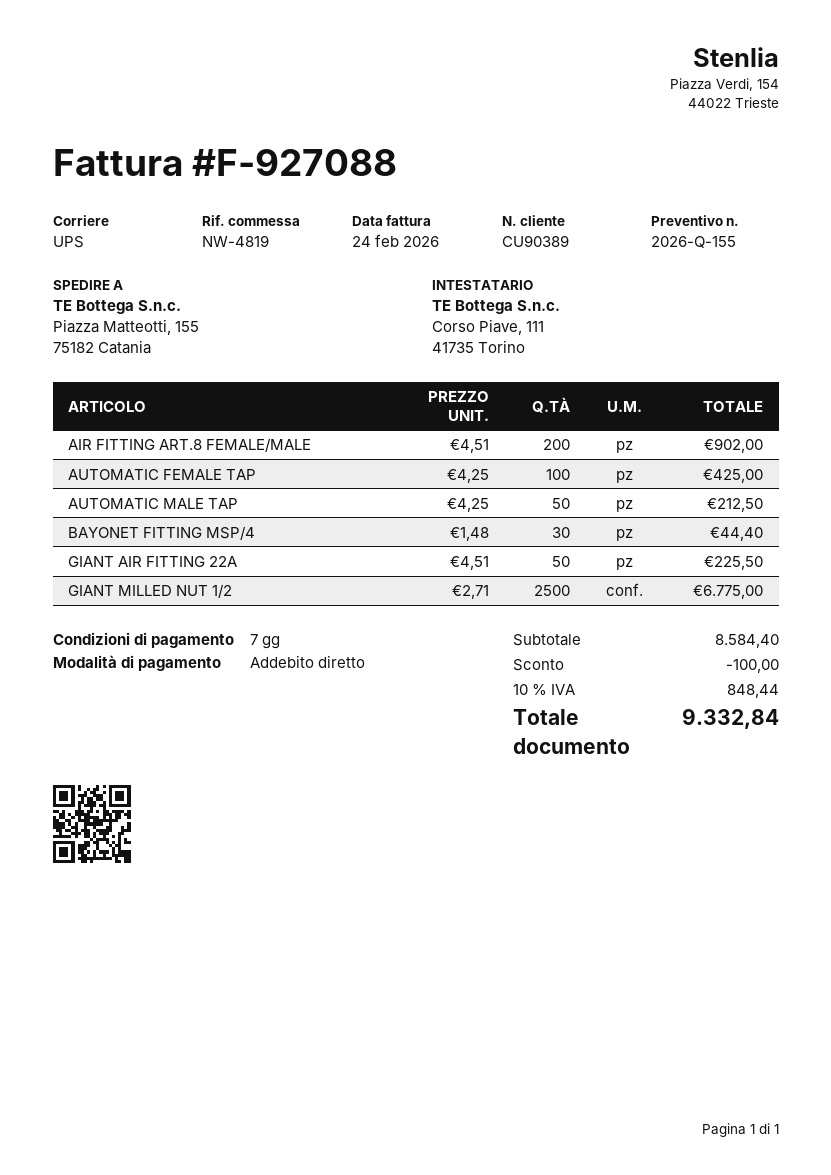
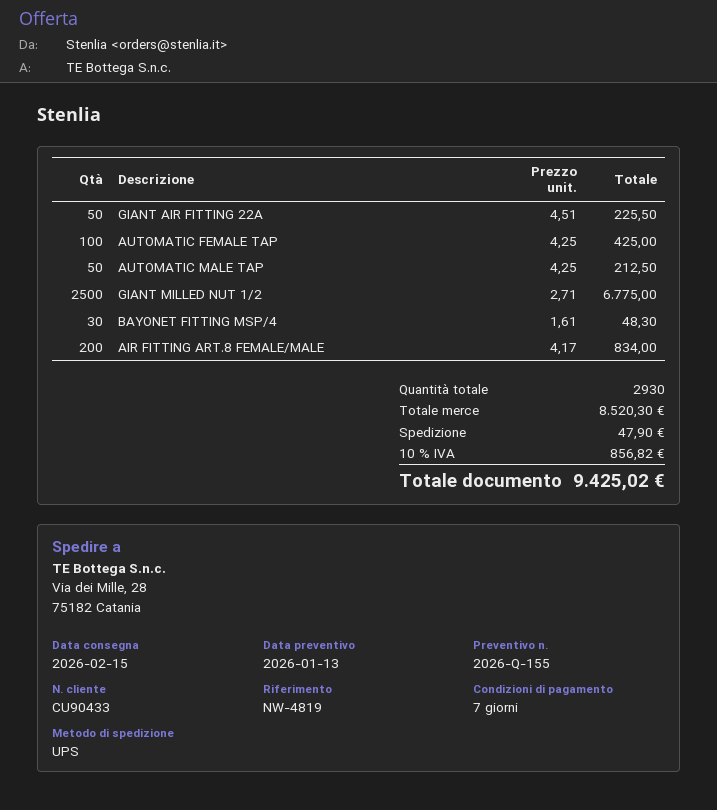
customer number: CU90389 -> CU90433
ship to: Piazza Matteotti, 155, 75182 Catania -> Via dei Mille, 28, 75182 Catania
AIR FITTING ART.8 FEMALE/MALE: 200 x 4.51 = 902.00 -> 200 x 4.17 = 834.00
BAYONET FITTING MSP/4: 30 x 1.48 = 44.40 -> 30 x 1.61 = 48.30
subtotal: 8584.40 -> 8520.30
discount: 100.00 -> none
shipping: none -> 47.90
tax: 10% = 848.44 -> 10% = 856.82
total: 9332.84 -> 9425.02

